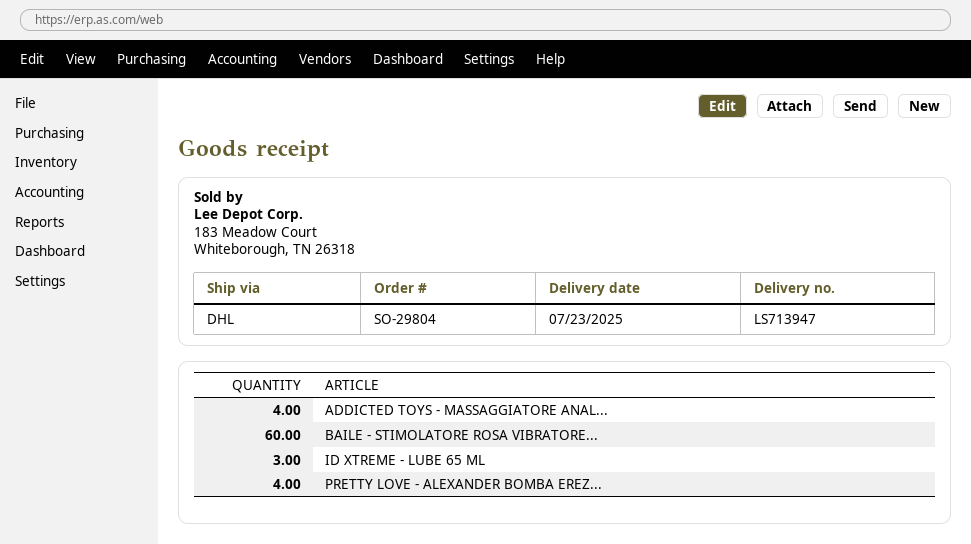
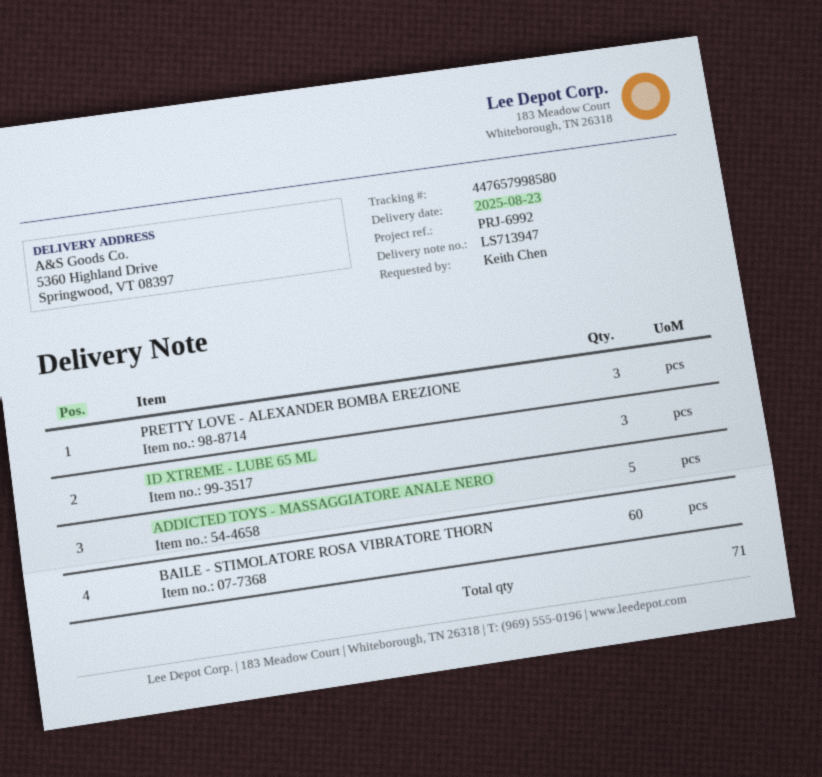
delivery date: 2025-07-23 -> 2025-08-23
ADDICTED TOYS - MASSAGGIATORE ANAL...: 4 -> 5
PRETTY LOVE - ALEXANDER BOMBA EREZ...: 4 -> 3

